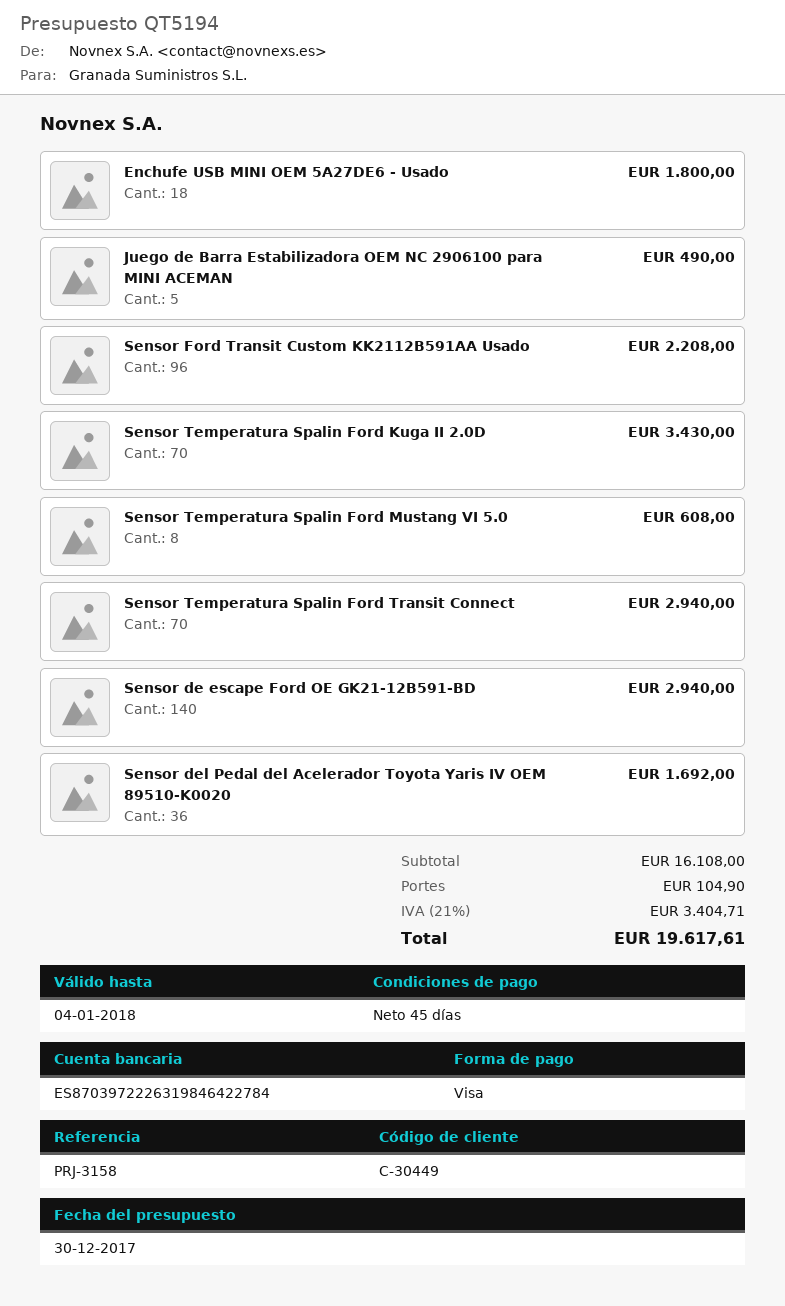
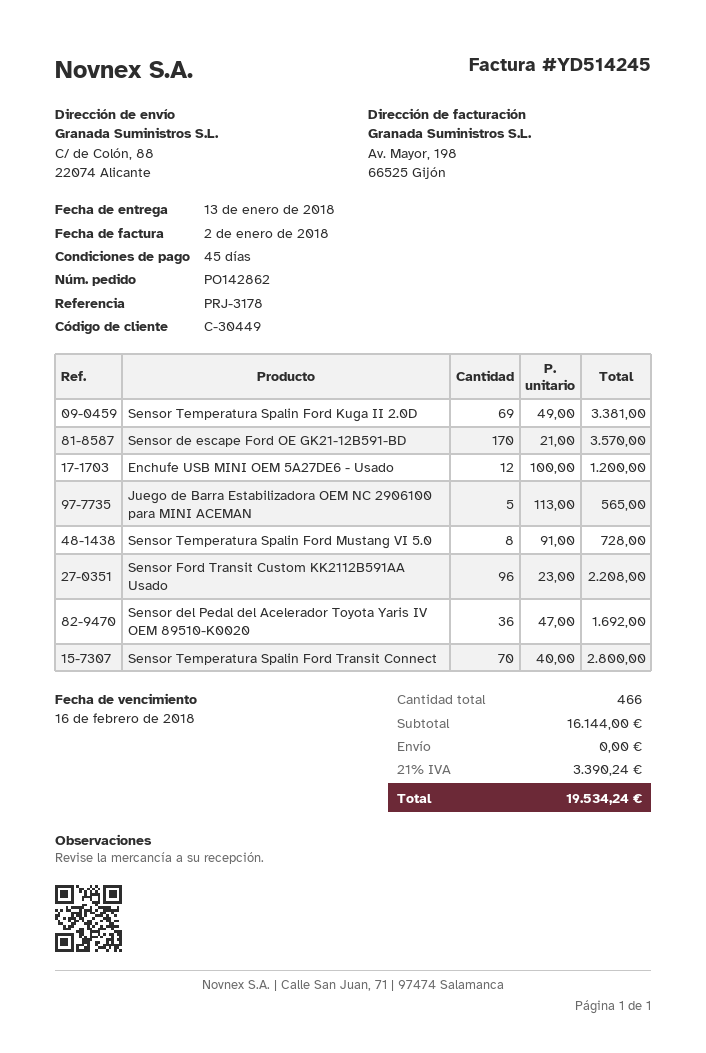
reference: PRJ-3158 -> PRJ-3178
Enchufe USB MINI OEM 5A27DE6 - Usado: 18 for 1800.00 -> 12 for 1200.00
Juego de Barra Estabilizadora OEM NC 2906100 para MINI ACEMAN: 5 for 490.00 -> 5 for 565.00
Sensor Temperatura Spalin Ford Kuga II 2.0D: 70 for 3430.00 -> 69 for 3381.00
Sensor Temperatura Spalin Ford Mustang VI 5.0: 8 for 608.00 -> 8 for 728.00
Sensor Temperatura Spalin Ford Transit Connect: 70 for 2940.00 -> 70 for 2800.00
Sensor de escape Ford OE GK21-12B591-BD: 140 for 2940.00 -> 170 for 3570.00
subtotal: 16108.00 -> 16144.00
shipping: 104.90 -> 0.00
tax: 21% = 3404.71 -> 21% = 3390.24
total: 19617.61 -> 19534.24

